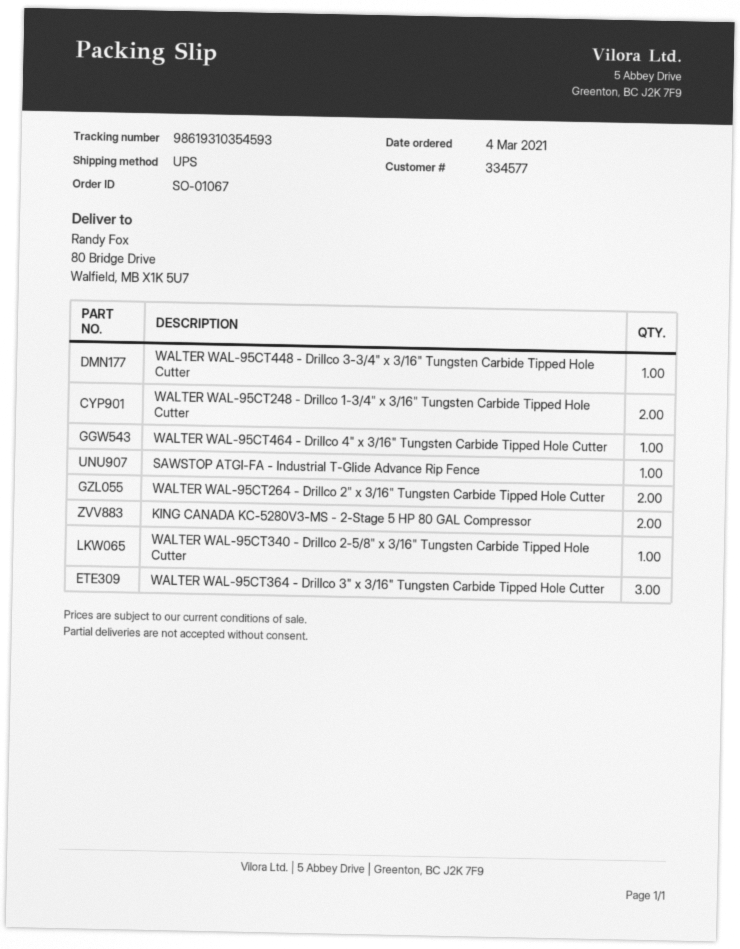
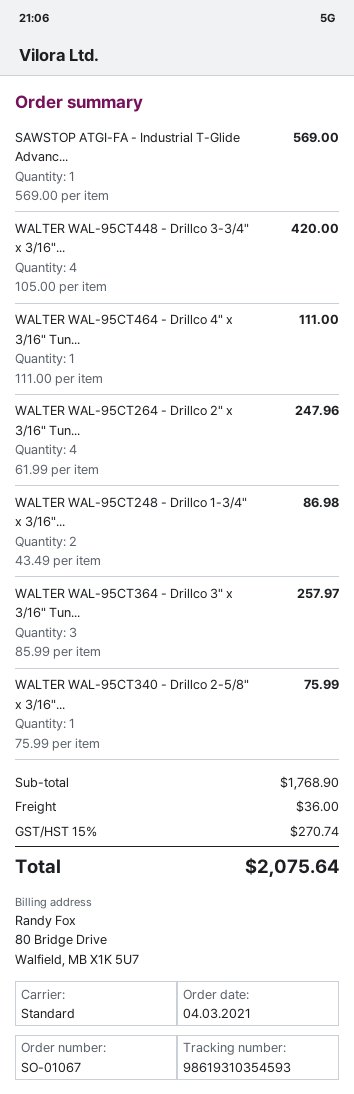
shipping method: UPS -> standard
WALTER WAL-95CT448 - Drillco 3-3/4" x 3/16" Tungsten Carbide Tipped Hole Cutter: 1 -> 4
WALTER WAL-95CT264 - Drillco 2" x 3/16" Tungsten Carbide Tipped Hole Cutter: 2 -> 4
KING CANADA KC-5280V3-MS - 2-Stage 5 HP 80 GAL Compressor: 2 -> none

